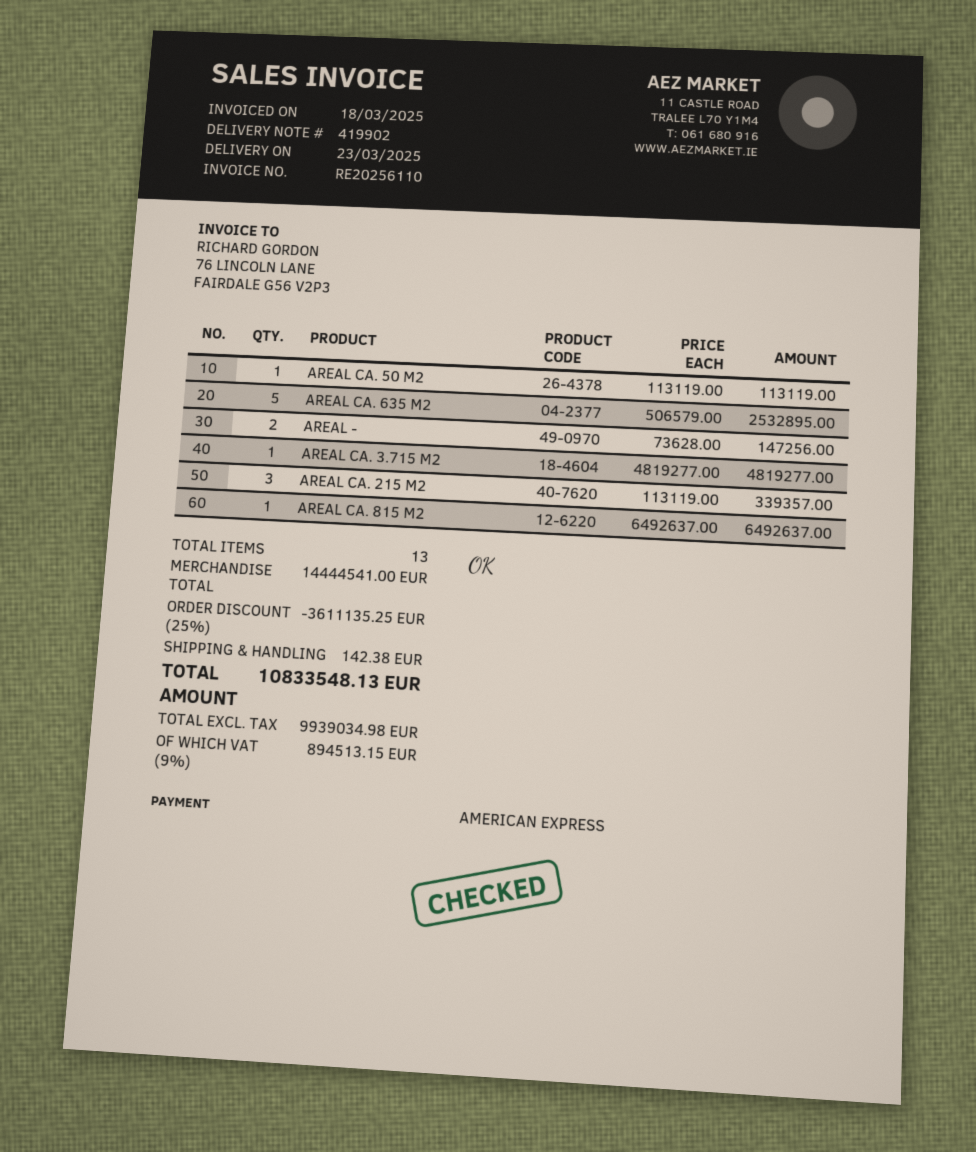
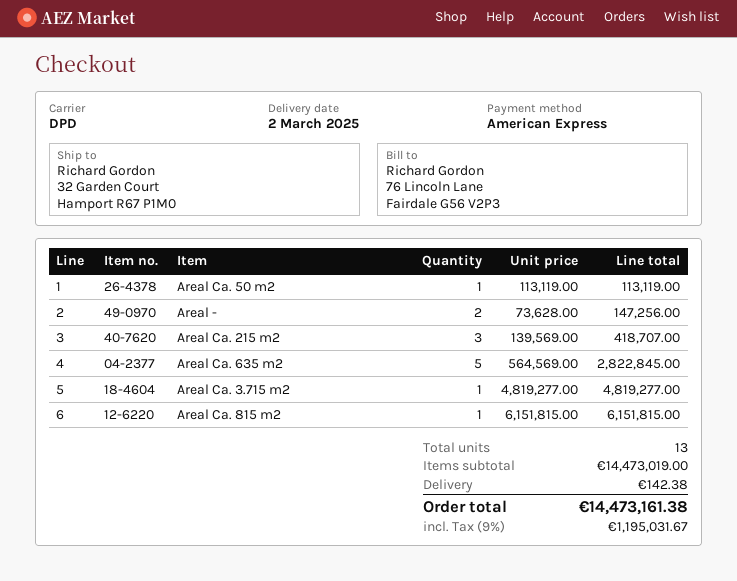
delivery date: 2025-03-23 -> 2025-03-02
AREAL CA. 635 M2: 5 x 506579.00 = 2532895.00 -> 5 x 564569.00 = 2822845.00
AREAL CA. 215 M2: 3 x 113119.00 = 339357.00 -> 3 x 139569.00 = 418707.00
AREAL CA. 815 M2: 1 x 6492637.00 = 6492637.00 -> 1 x 6151815.00 = 6151815.00
subtotal: 14444541.00 -> 14473019.00
discount: 25% = 3611135.25 -> none
tax: 9% = 894513.15 -> 9% = 1195031.67
total: 10833548.13 -> 14473161.38

